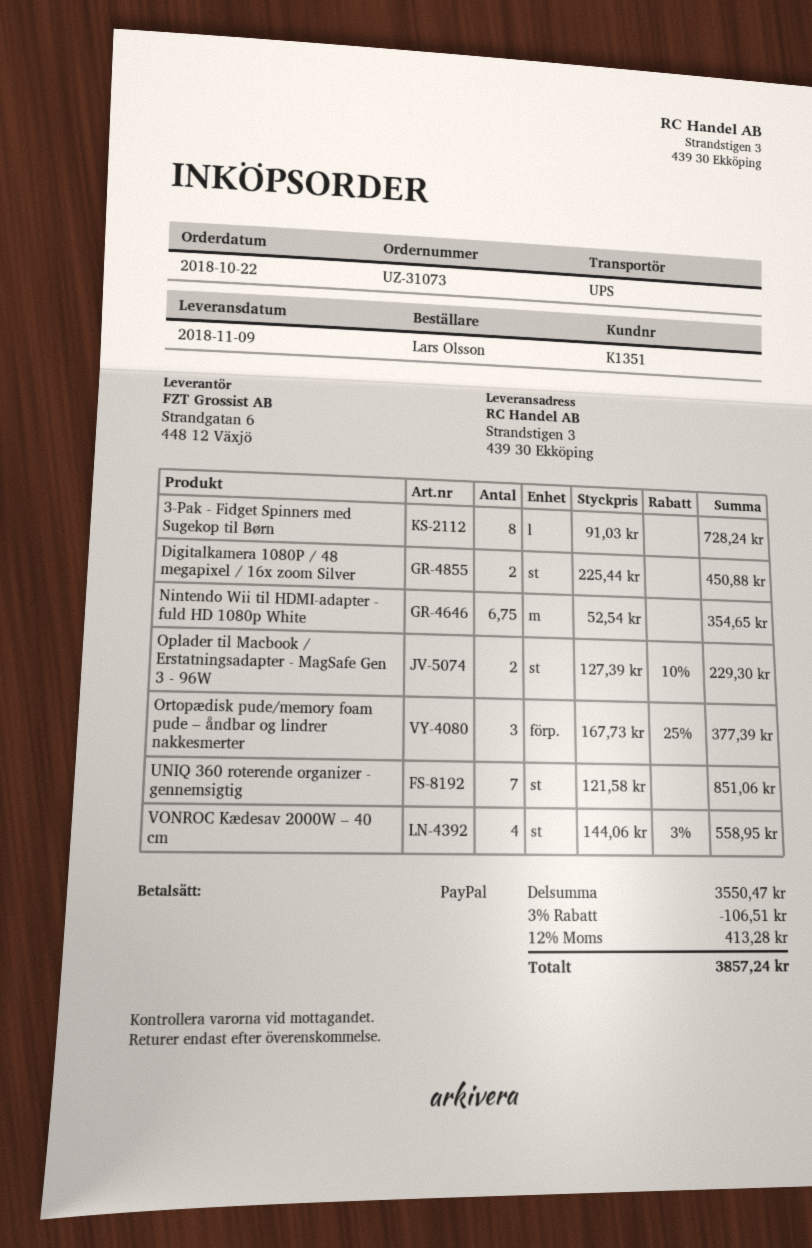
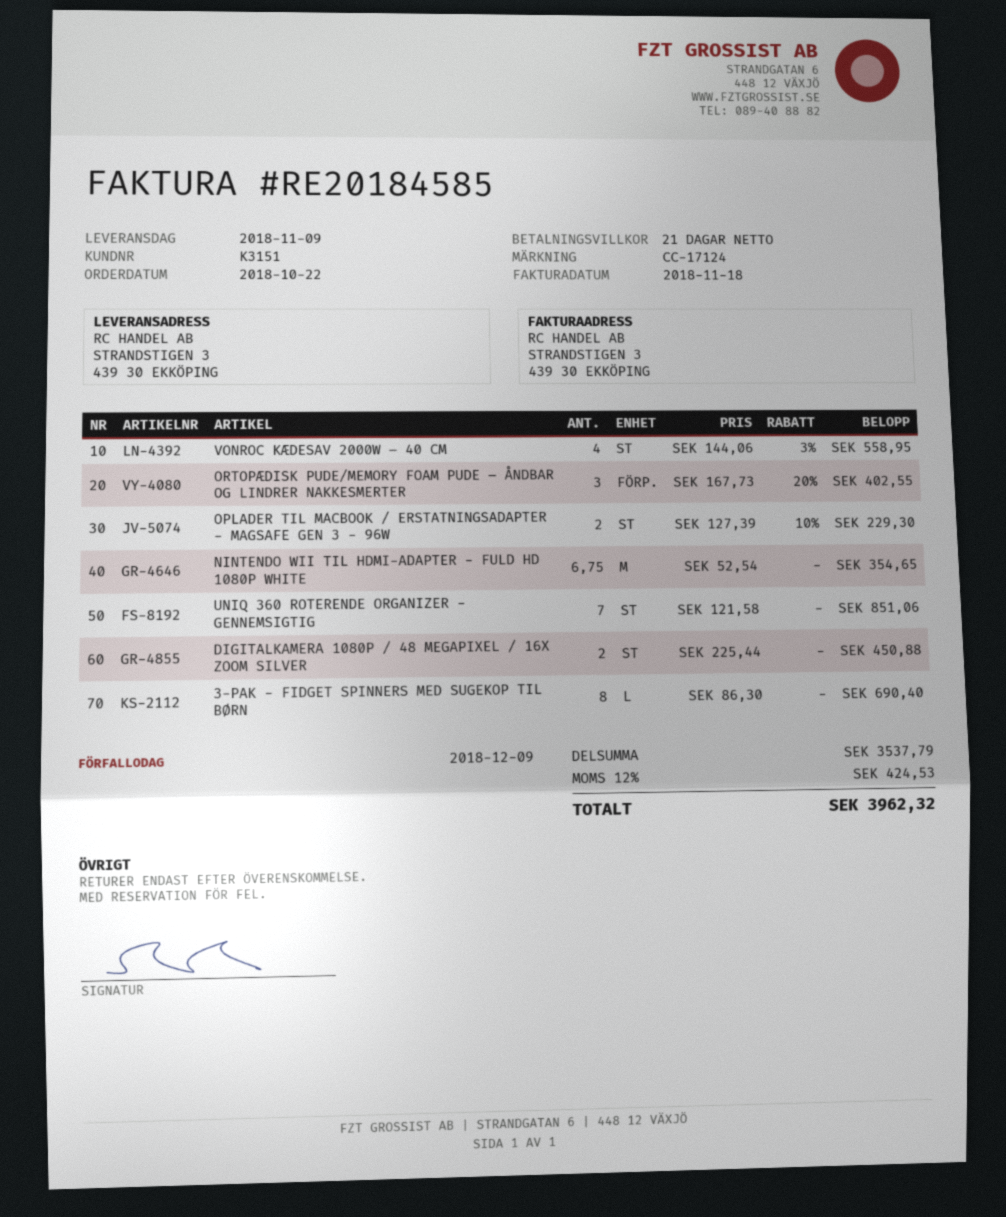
customer number: K1351 -> K3151
3-Pak - Fidget Spinners med Sugekop til Børn: 8 x 91.03 = 728.24 -> 8 x 86.30 = 690.40
Ortopædisk pude/memory foam pude – åndbar og lindrer nakkesmerter: 3 x 167.73 - 25% = 377.39 -> 3 x 167.73 - 20% = 402.55
subtotal: 3550.47 -> 3537.79
discount: 3% = 106.51 -> none
tax: 12% = 413.28 -> 12% = 424.53
total: 3857.24 -> 3962.32

